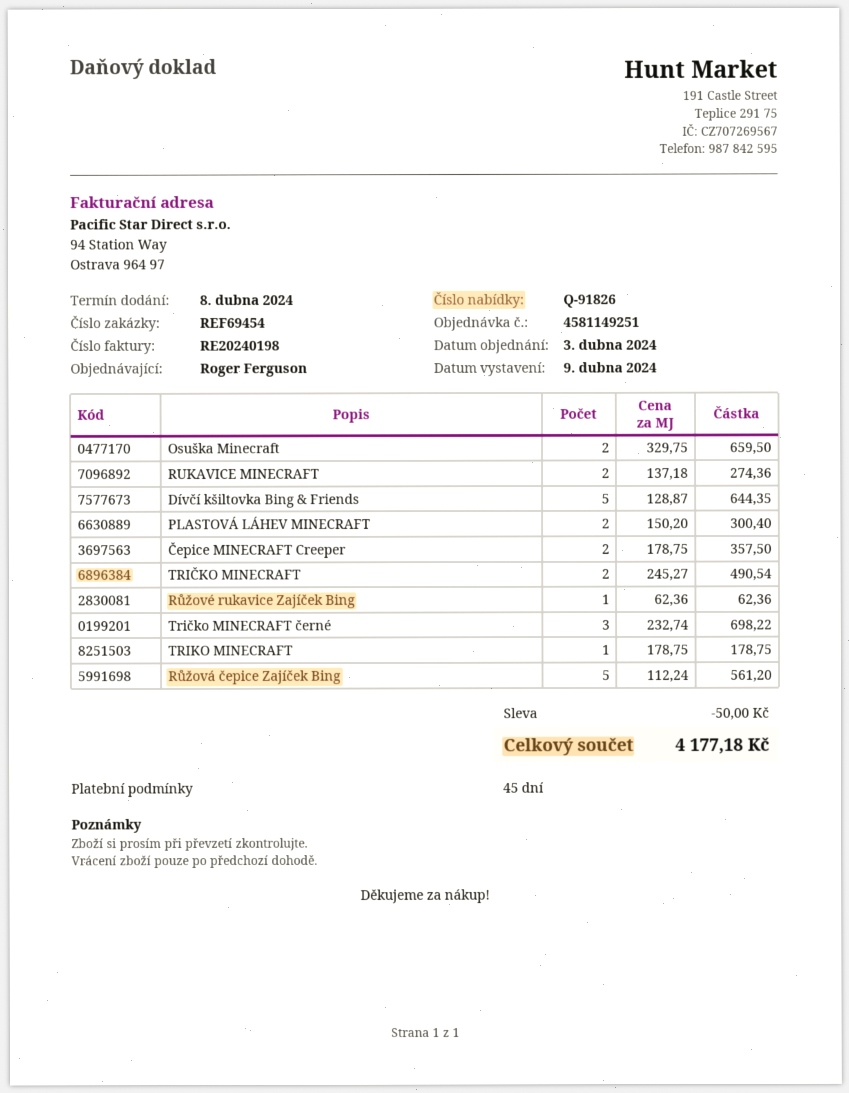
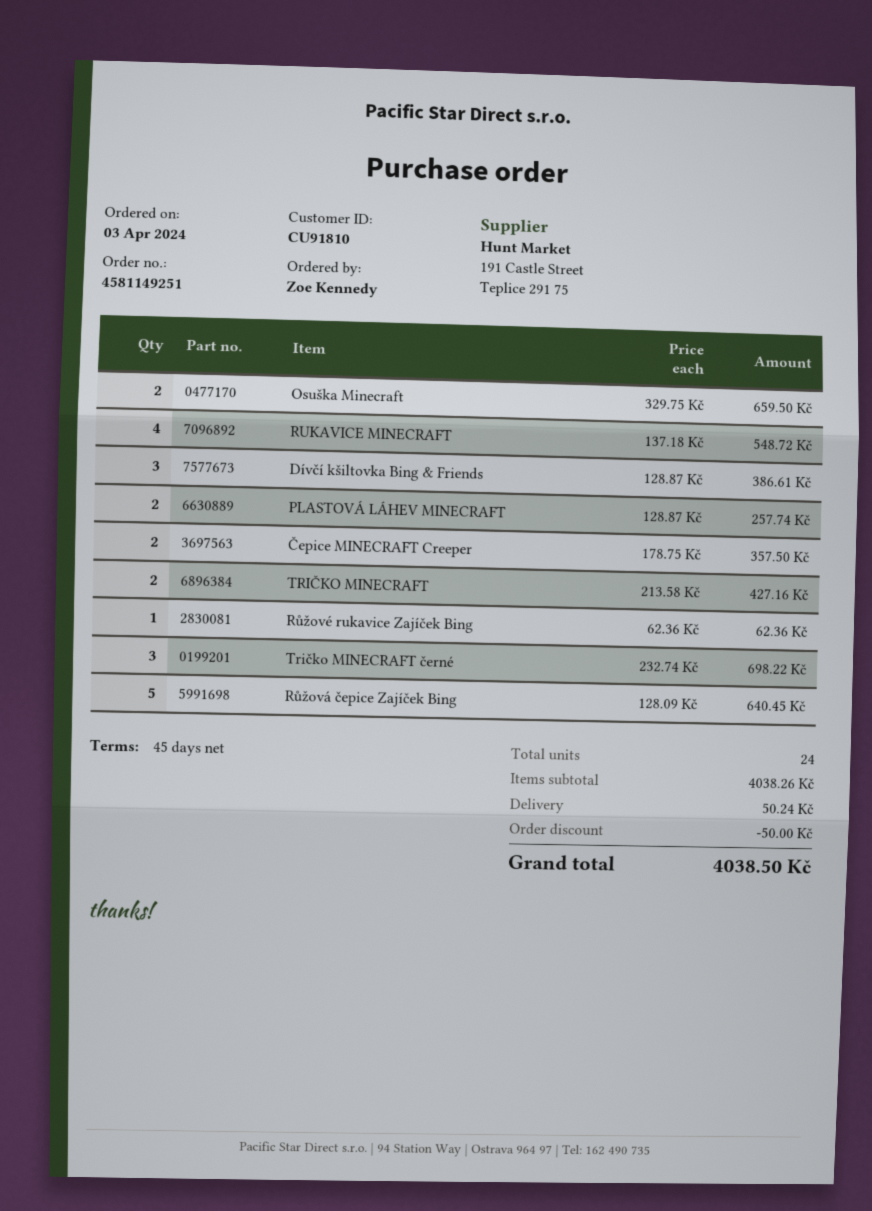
ordered by: Roger Ferguson -> Zoe Kennedy
RUKAVICE MINECRAFT: 2 x 137.18 = 274.36 -> 4 x 137.18 = 548.72
Dívčí kšiltovka Bing & Friends: 5 x 128.87 = 644.35 -> 3 x 128.87 = 386.61
PLASTOVÁ LÁHEV MINECRAFT: 2 x 150.20 = 300.40 -> 2 x 128.87 = 257.74
TRIČKO MINECRAFT: 2 x 245.27 = 490.54 -> 2 x 213.58 = 427.16
TRIKO MINECRAFT: 1 x 178.75 = 178.75 -> none
Růžová čepice Zajíček Bing: 5 x 112.24 = 561.20 -> 5 x 128.09 = 640.45
shipping: none -> 50.24
total: 4177.18 -> 4038.50

